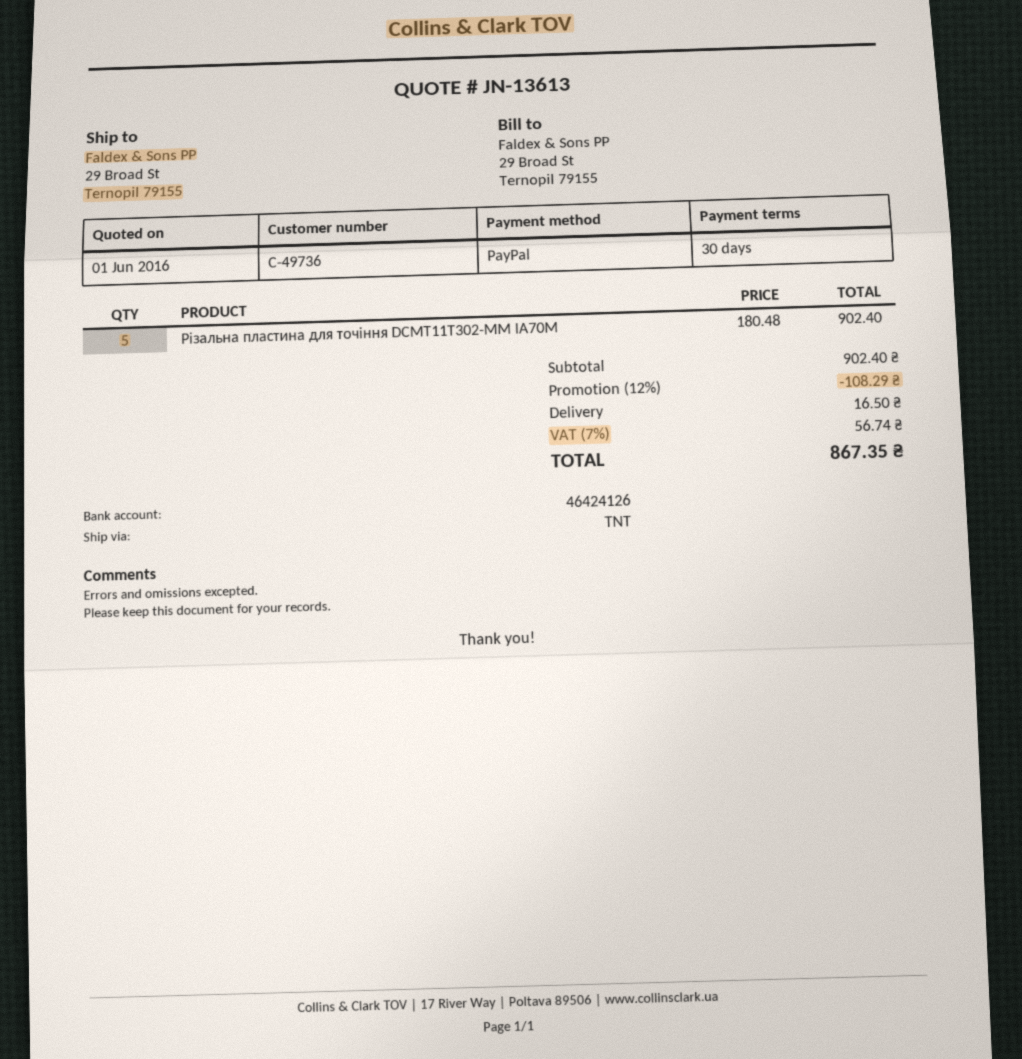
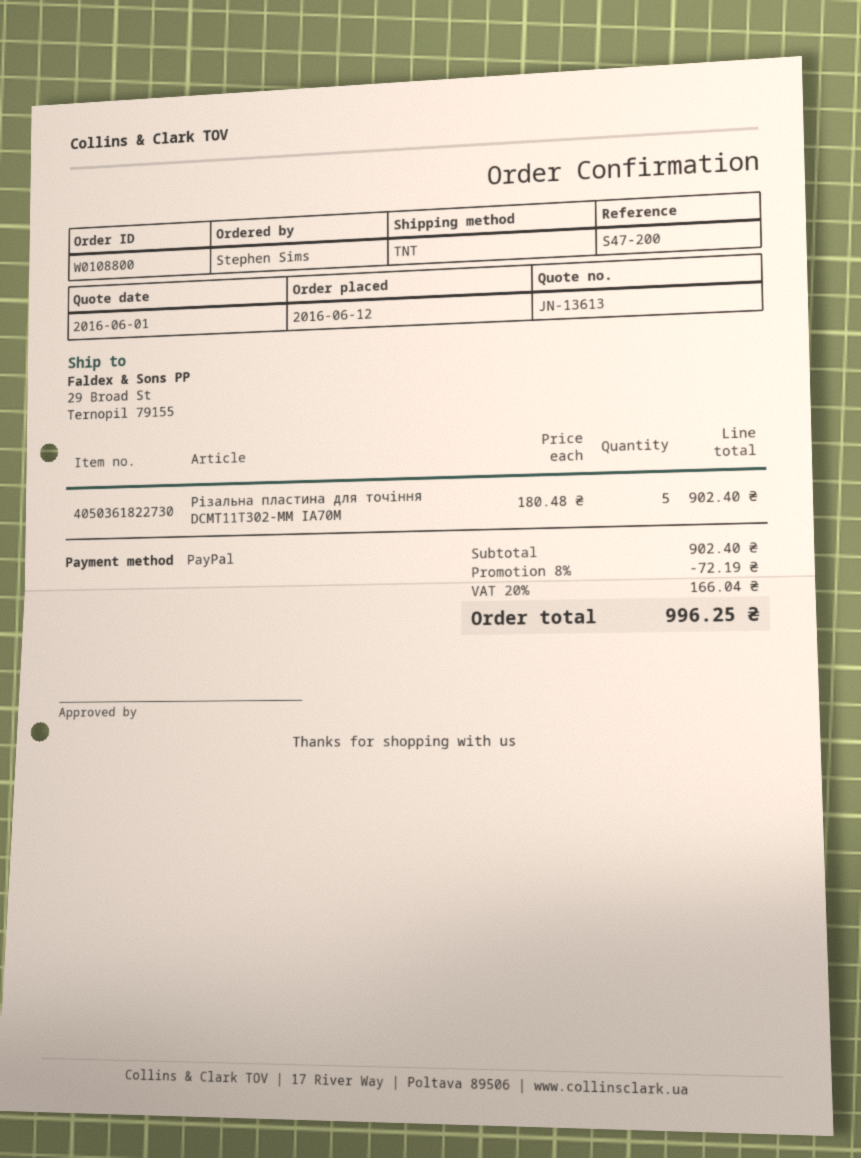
discount: 12% = 108.29 -> 8% = 72.19
shipping: 16.50 -> none
tax: 7% = 56.74 -> 20% = 166.04
total: 867.35 -> 996.25

